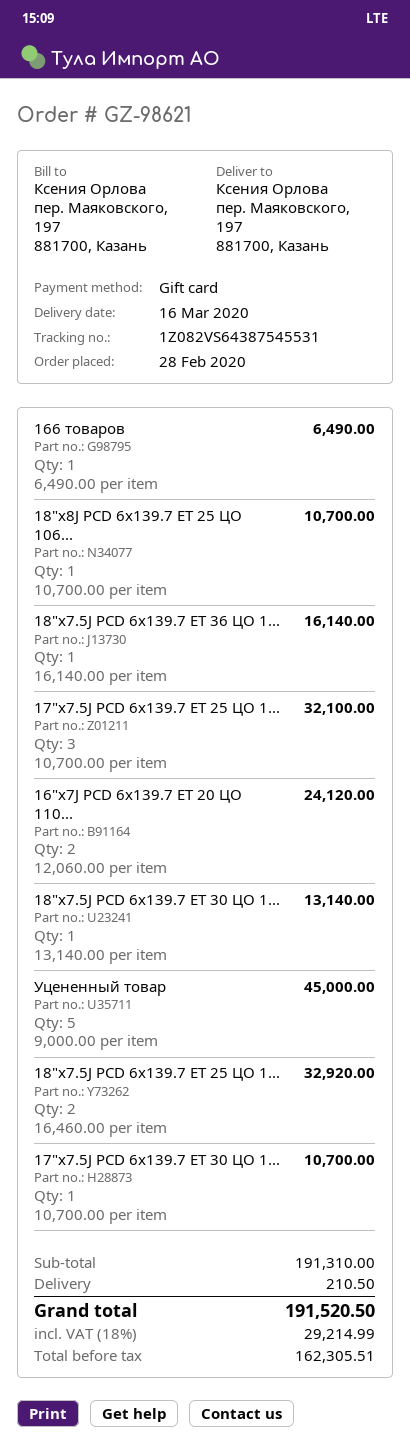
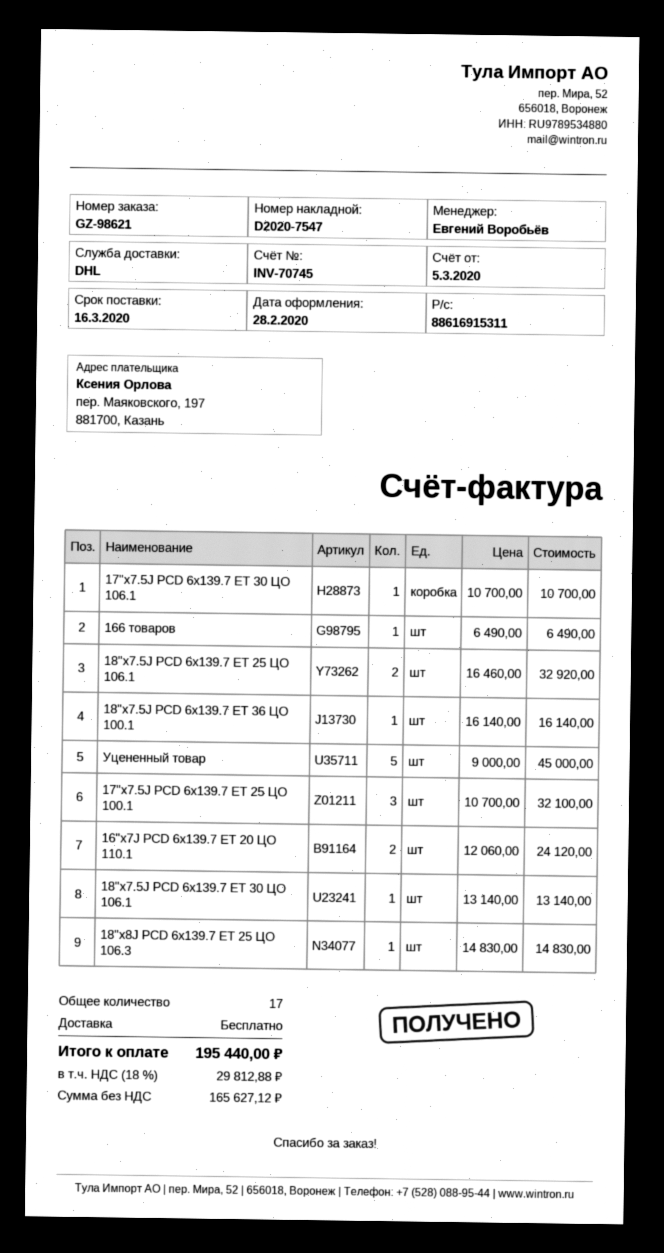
18"x8J PCD 6x139.7 ЕТ 25 ЦО 106...: 1 x 10700.00 = 10700.00 -> 1 x 14830.00 = 14830.00
shipping: 210.50 -> 0.00
net: 162305.51 -> 165627.12
tax: 18% = 29214.99 -> 18% = 29812.88
total: 191520.50 -> 195440.00

